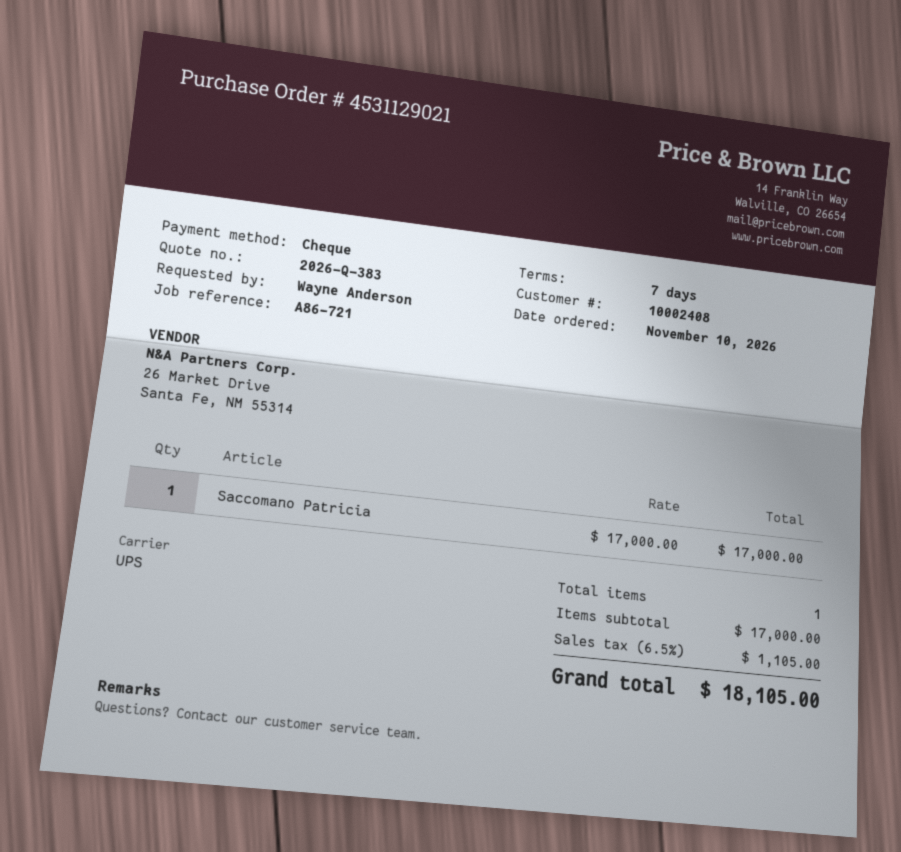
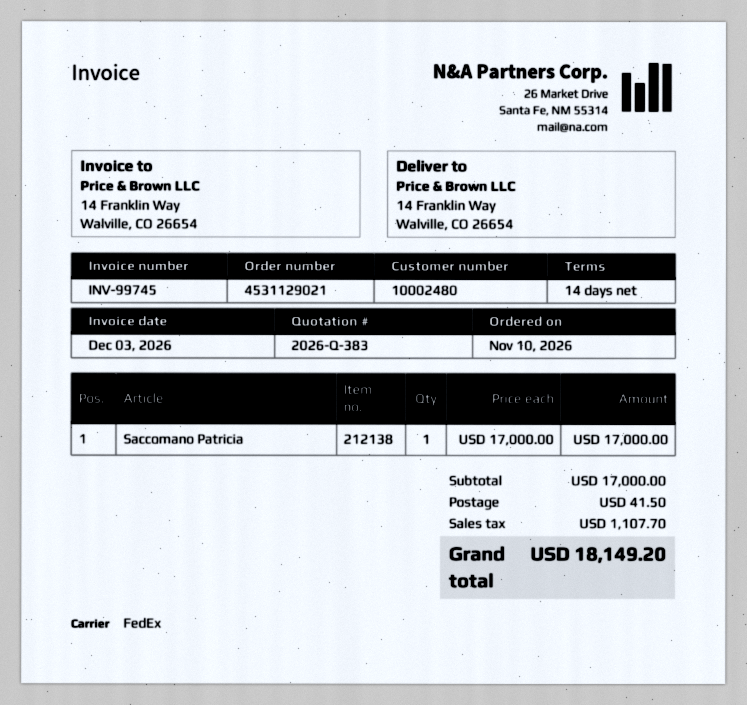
payment terms: 7 days -> 14 days
customer number: 10002408 -> 10002480
shipping method: UPS -> FedEx
shipping: none -> 41.50
tax: 1105.00 -> 1107.70
total: 18105.00 -> 18149.20

